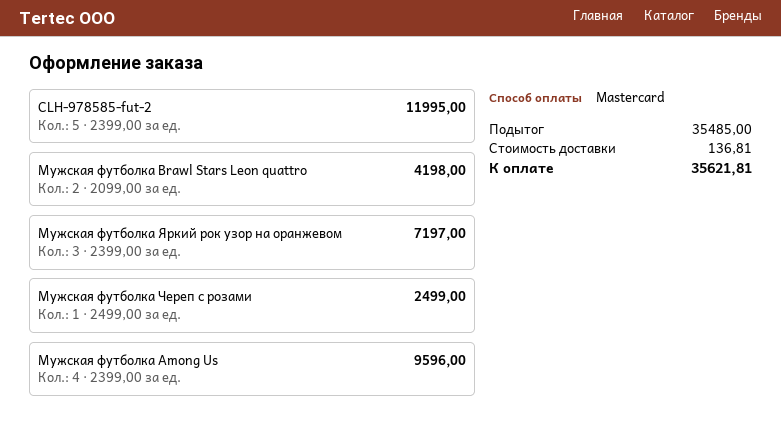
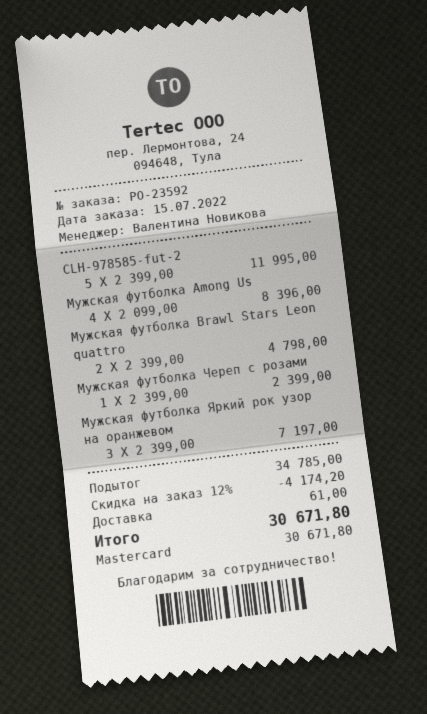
Мужская футболка Brawl Stars Leon quattro: 2 x 2099.00 = 4198.00 -> 2 x 2399.00 = 4798.00
Мужская футболка Череп с розами: 1 x 2499.00 = 2499.00 -> 1 x 2399.00 = 2399.00
Мужская футболка Among Us: 4 x 2399.00 = 9596.00 -> 4 x 2099.00 = 8396.00
subtotal: 35485.00 -> 34785.00
discount: none -> 12% = 4174.20
shipping: 136.81 -> 61.00
total: 35621.81 -> 30671.80

